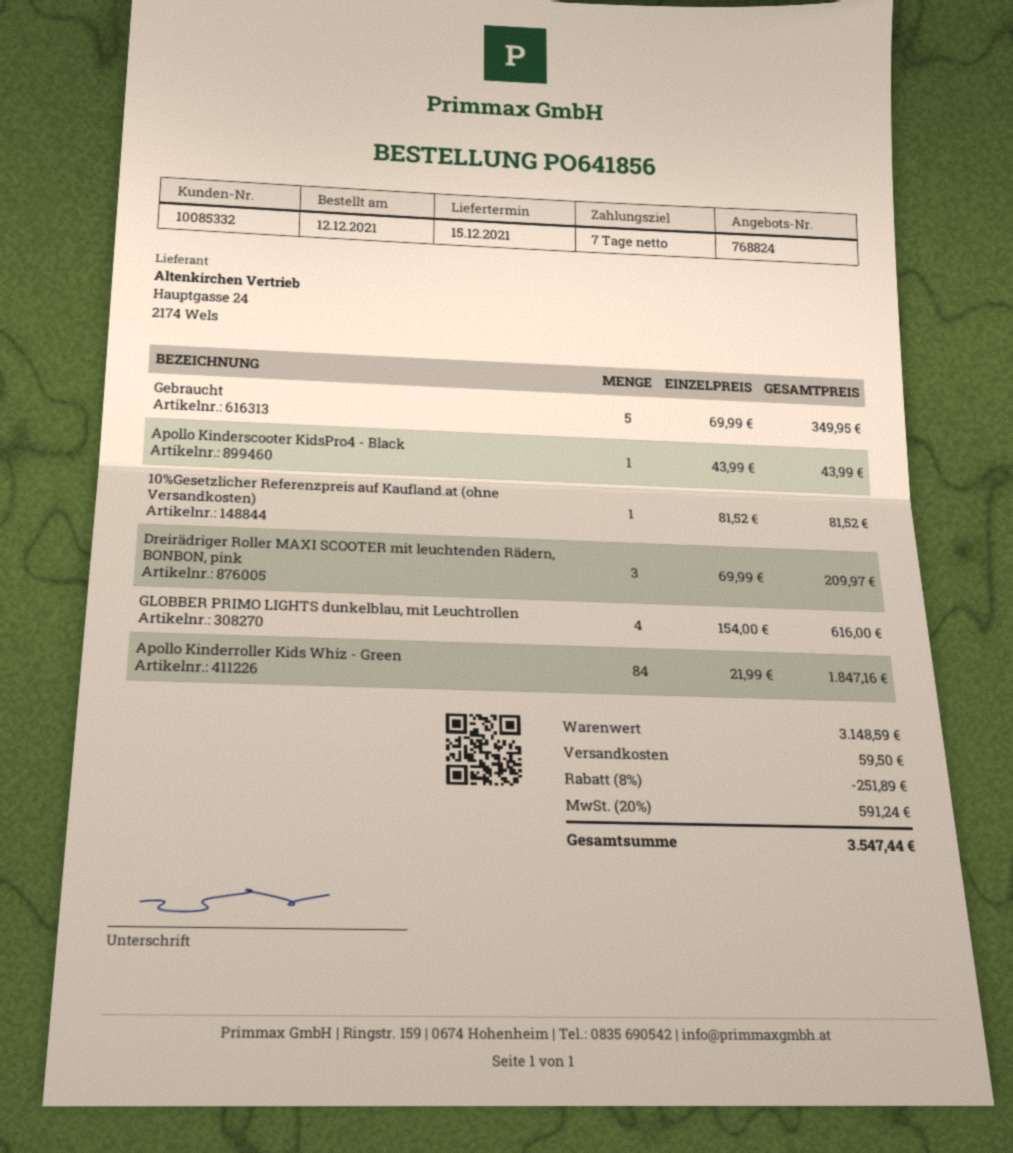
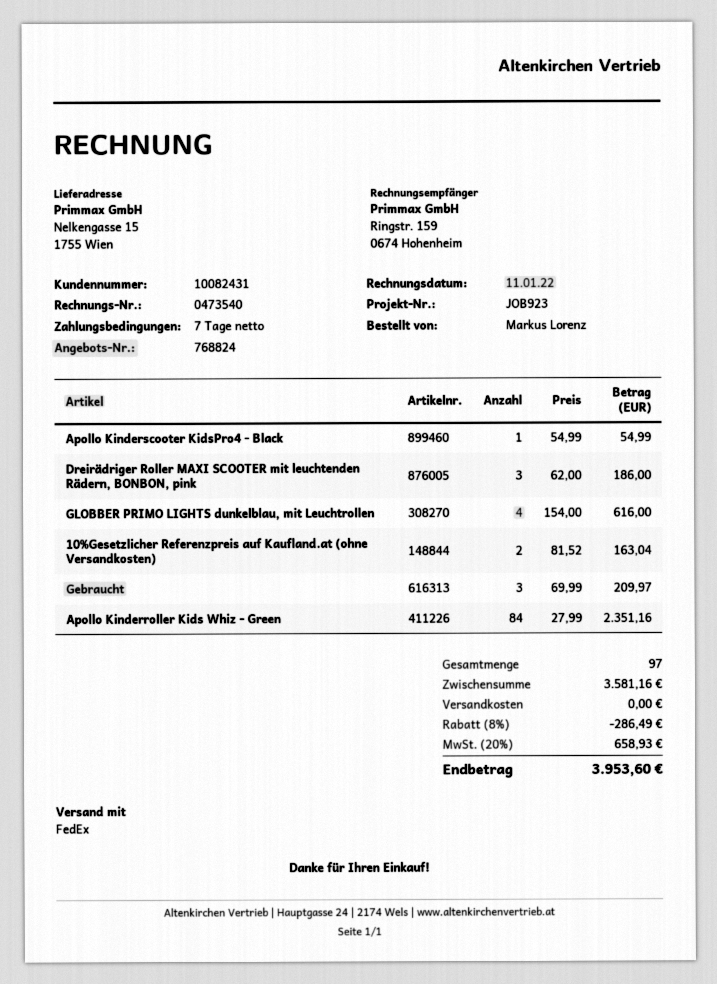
customer number: 10085332 -> 10082431
Gebraucht: 5 x 69.99 = 349.95 -> 3 x 69.99 = 209.97
Apollo Kinderscooter KidsPro4 - Black: 1 x 43.99 = 43.99 -> 1 x 54.99 = 54.99
10%Gesetzlicher Referenzpreis auf Kaufland.at (ohne Versandkosten): 1 x 81.52 = 81.52 -> 2 x 81.52 = 163.04
Dreirädriger Roller MAXI SCOOTER mit leuchtenden Rädern, BONBON, pink: 3 x 69.99 = 209.97 -> 3 x 62.00 = 186.00
Apollo Kinderroller Kids Whiz - Green: 84 x 21.99 = 1847.16 -> 84 x 27.99 = 2351.16
subtotal: 3148.59 -> 3581.16
discount: 8% = 251.89 -> 8% = 286.49
shipping: 59.50 -> 0.00
tax: 20% = 591.24 -> 20% = 658.93
total: 3547.44 -> 3953.60

